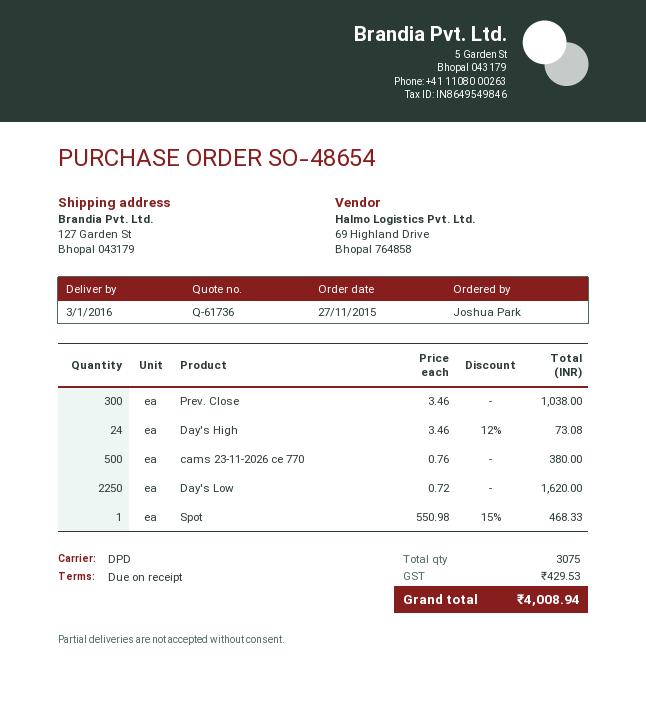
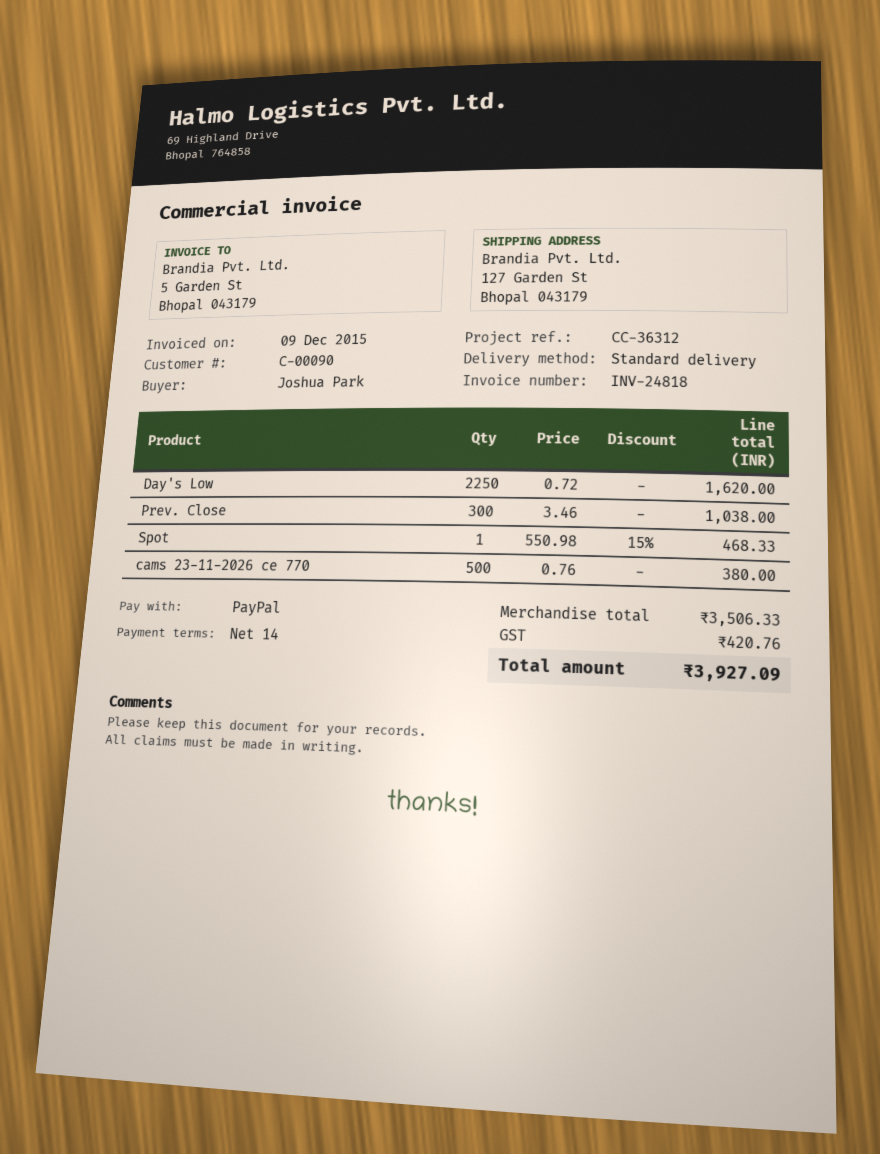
payment terms: on receipt -> 14 days
shipping method: DPD -> standard
Day's High: 24 x 3.46 - 12% = 73.08 -> none
tax: 429.53 -> 420.76
total: 4008.94 -> 3927.09

